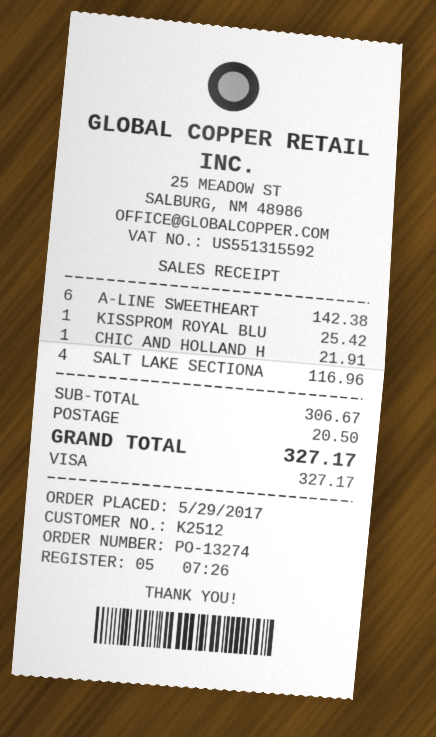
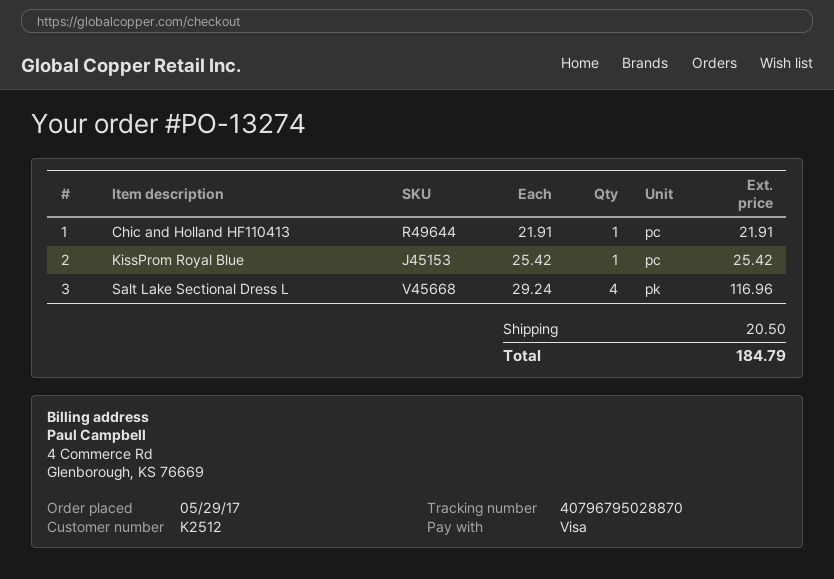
A-LINE SWEETHEART: 6 for 142.38 -> none
total: 327.17 -> 184.79

